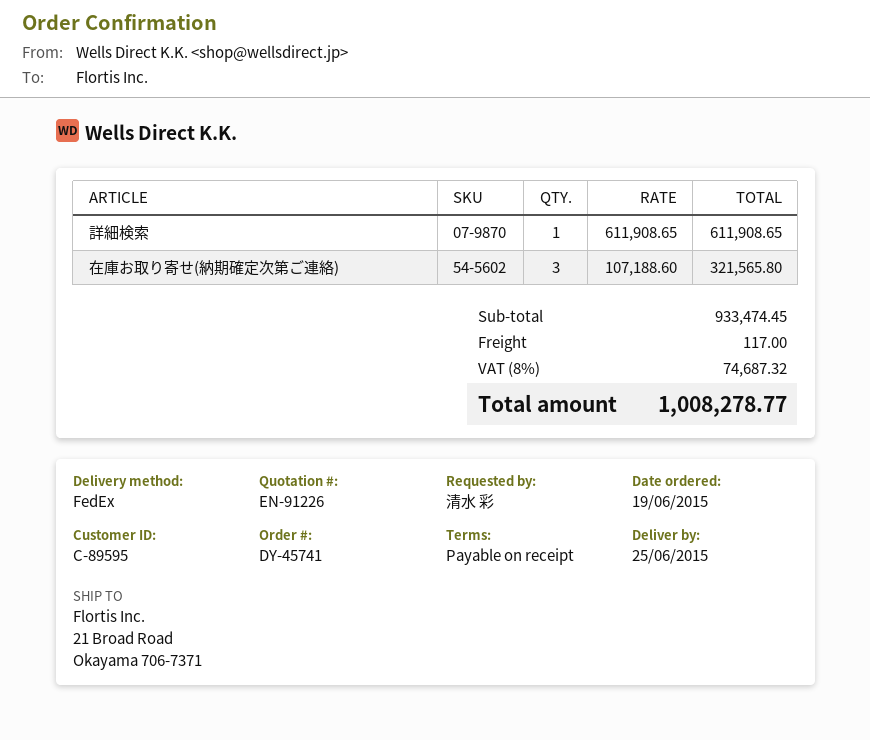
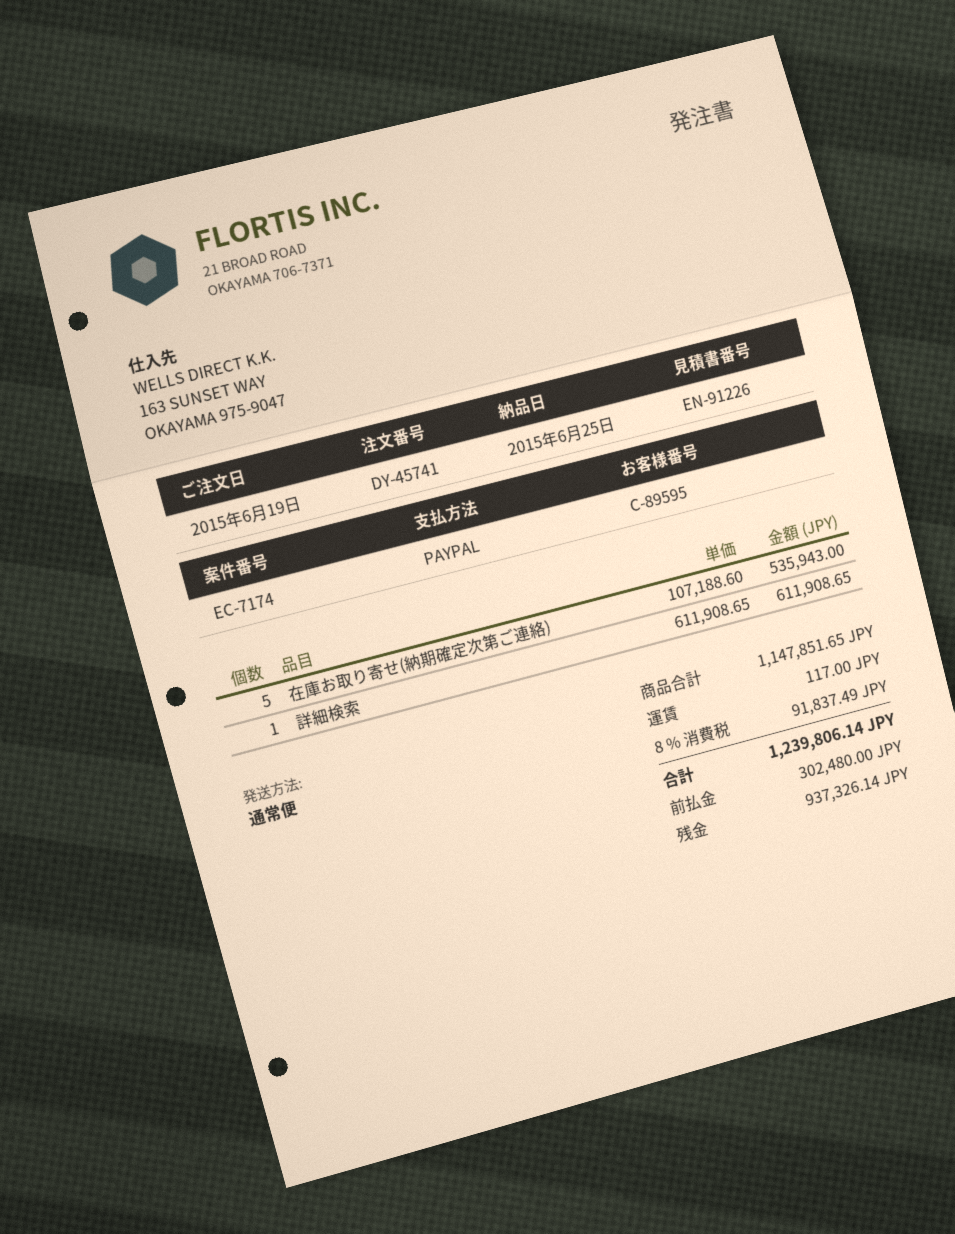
shipping method: FedEx -> standard
在庫お取り寄せ(納期確定次第ご連絡): 3 x 107188.60 = 321565.80 -> 5 x 107188.60 = 535943.00
subtotal: 933474.45 -> 1147851.65
tax: 8% = 74687.32 -> 8% = 91837.49
total: 1008278.77 -> 1239806.14

